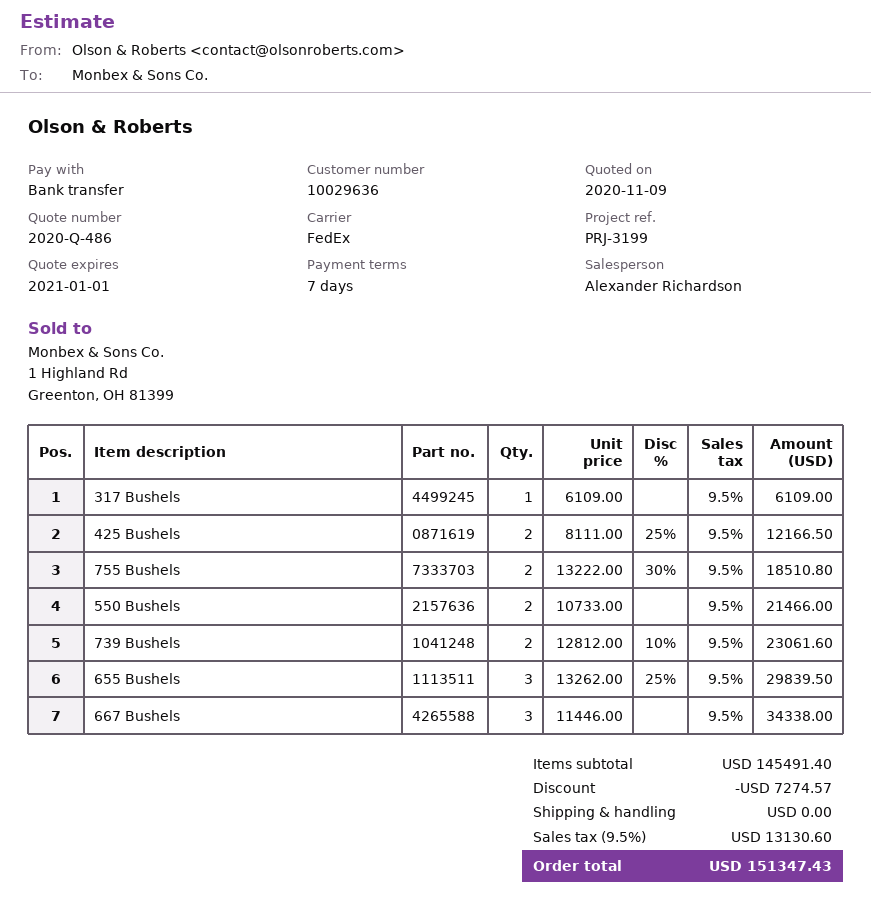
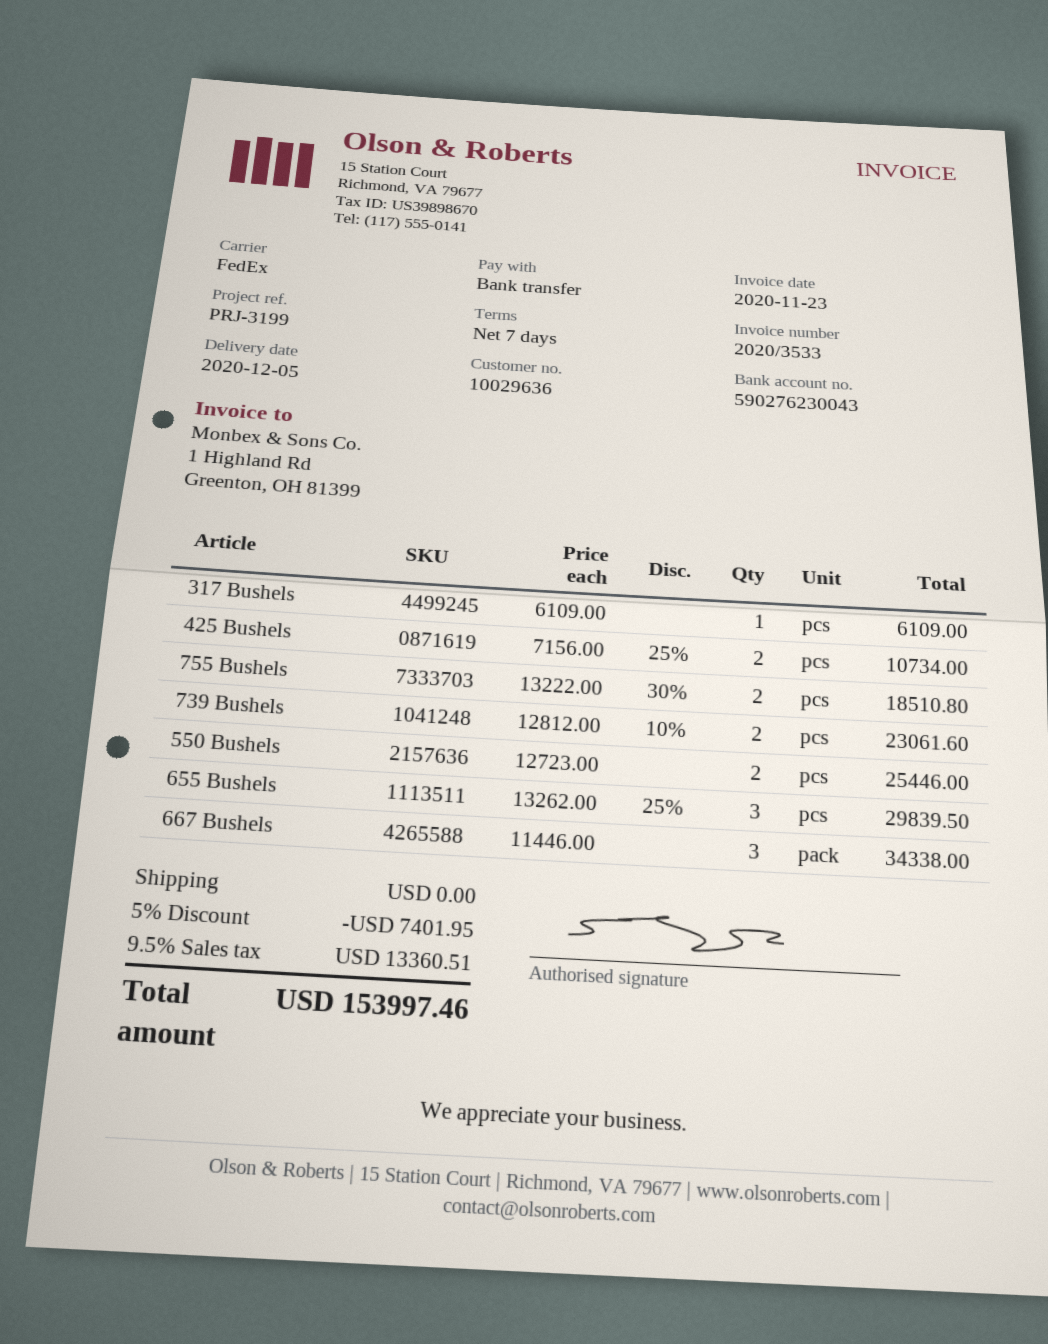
425 Bushels: 2 x 8111.00 - 25% = 12166.50 -> 2 x 7156.00 - 25% = 10734.00
550 Bushels: 2 x 10733.00 = 21466.00 -> 2 x 12723.00 = 25446.00
discount: 7274.57 -> 7401.95
tax: 9.5% = 13130.60 -> 9.5% = 13360.51
total: 151347.43 -> 153997.46

